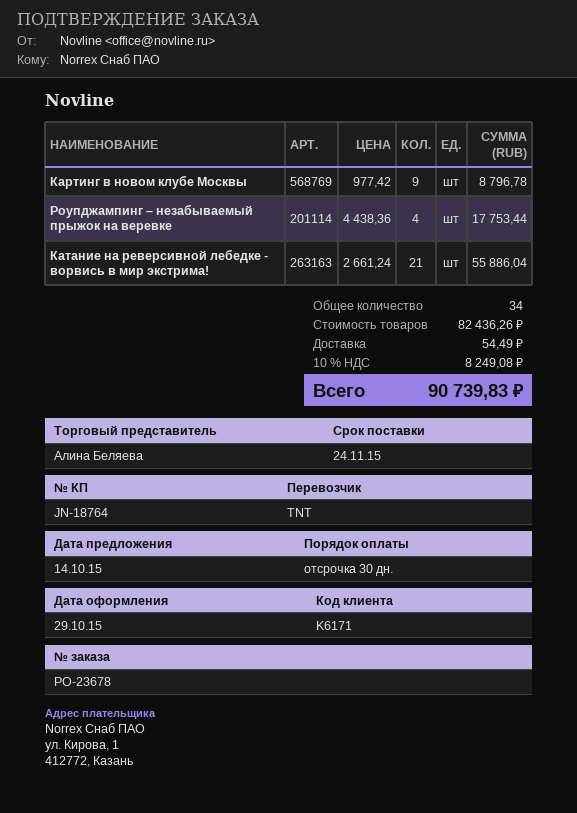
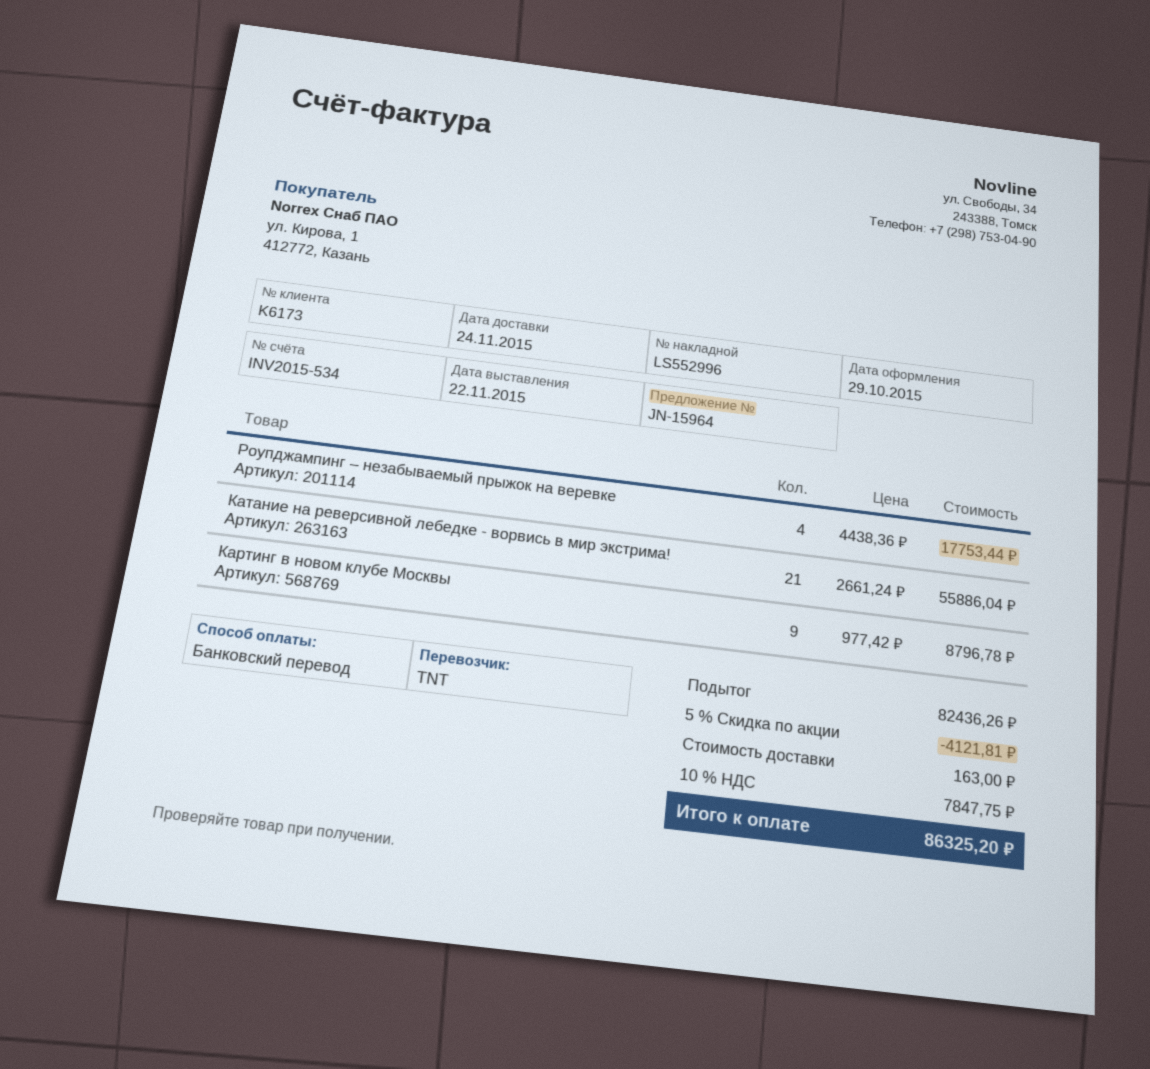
quote number: JN-18764 -> JN-15964
customer number: K6171 -> K6173
discount: none -> 5% = 4121.81
shipping: 54.49 -> 163.00
tax: 10% = 8249.08 -> 10% = 7847.75
total: 90739.83 -> 86325.20

